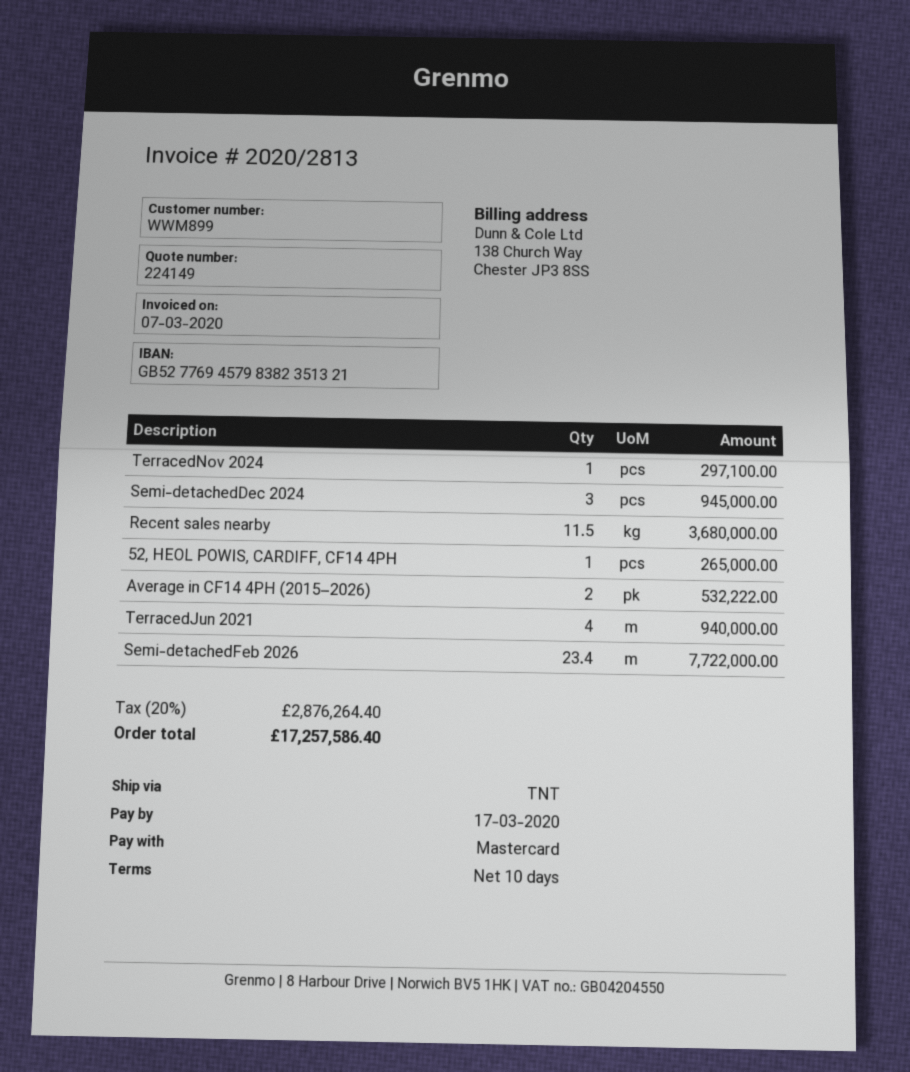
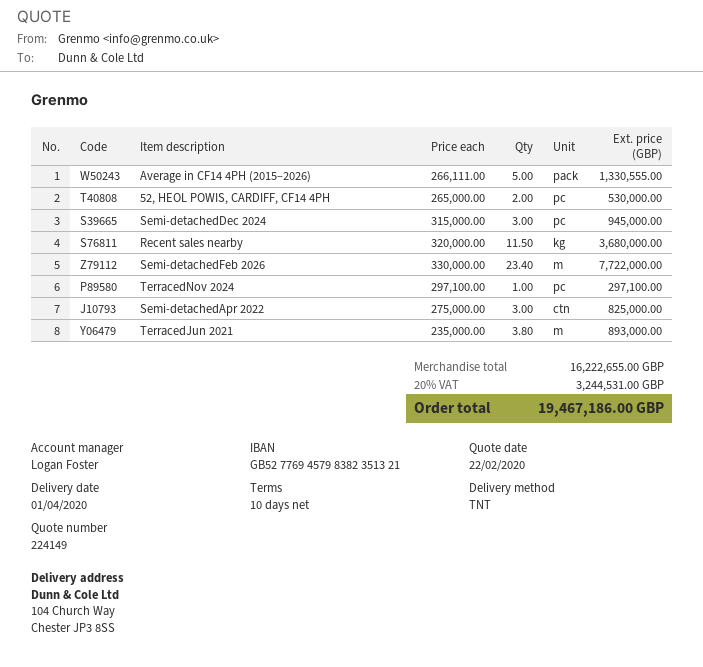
52, HEOL POWIS, CARDIFF, CF14 4PH: 1 for 265000.00 -> 2 for 530000.00
Average in CF14 4PH (2015–2026): 2 for 532222.00 -> 5 for 1330555.00
TerracedJun 2021: 4 for 940000.00 -> 3.8 for 893000.00
Semi-detachedApr 2022: none -> 3 for 825000.00
tax: 20% = 2876264.40 -> 20% = 3244531.00
total: 17257586.40 -> 19467186.00

